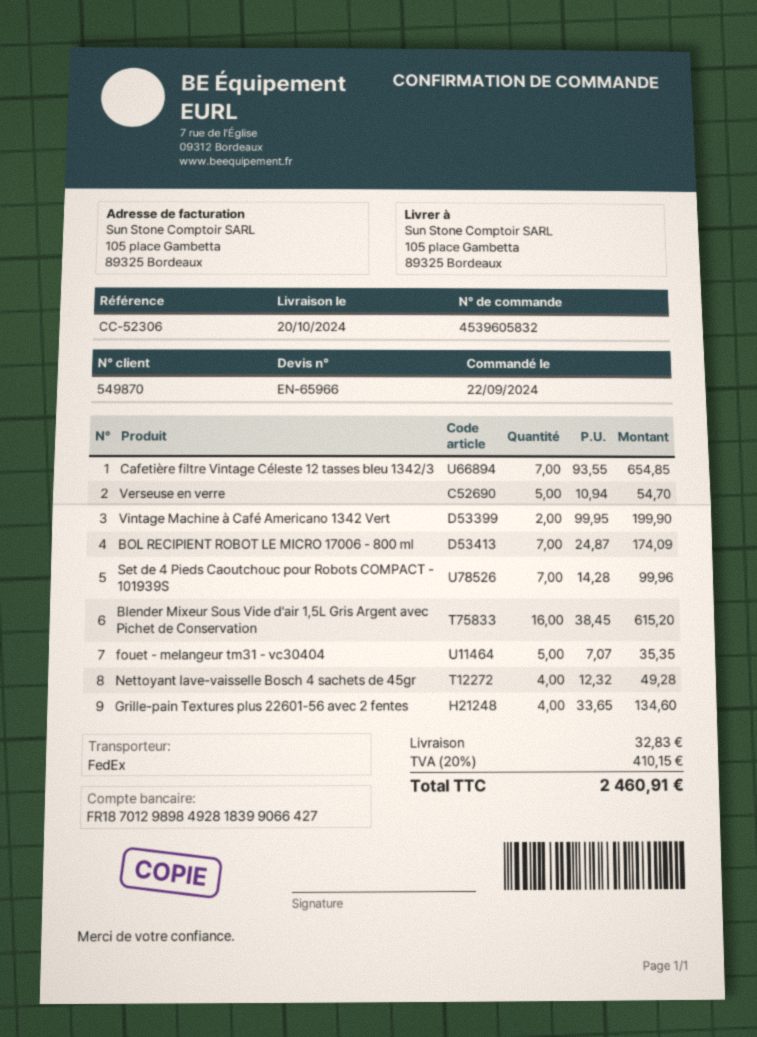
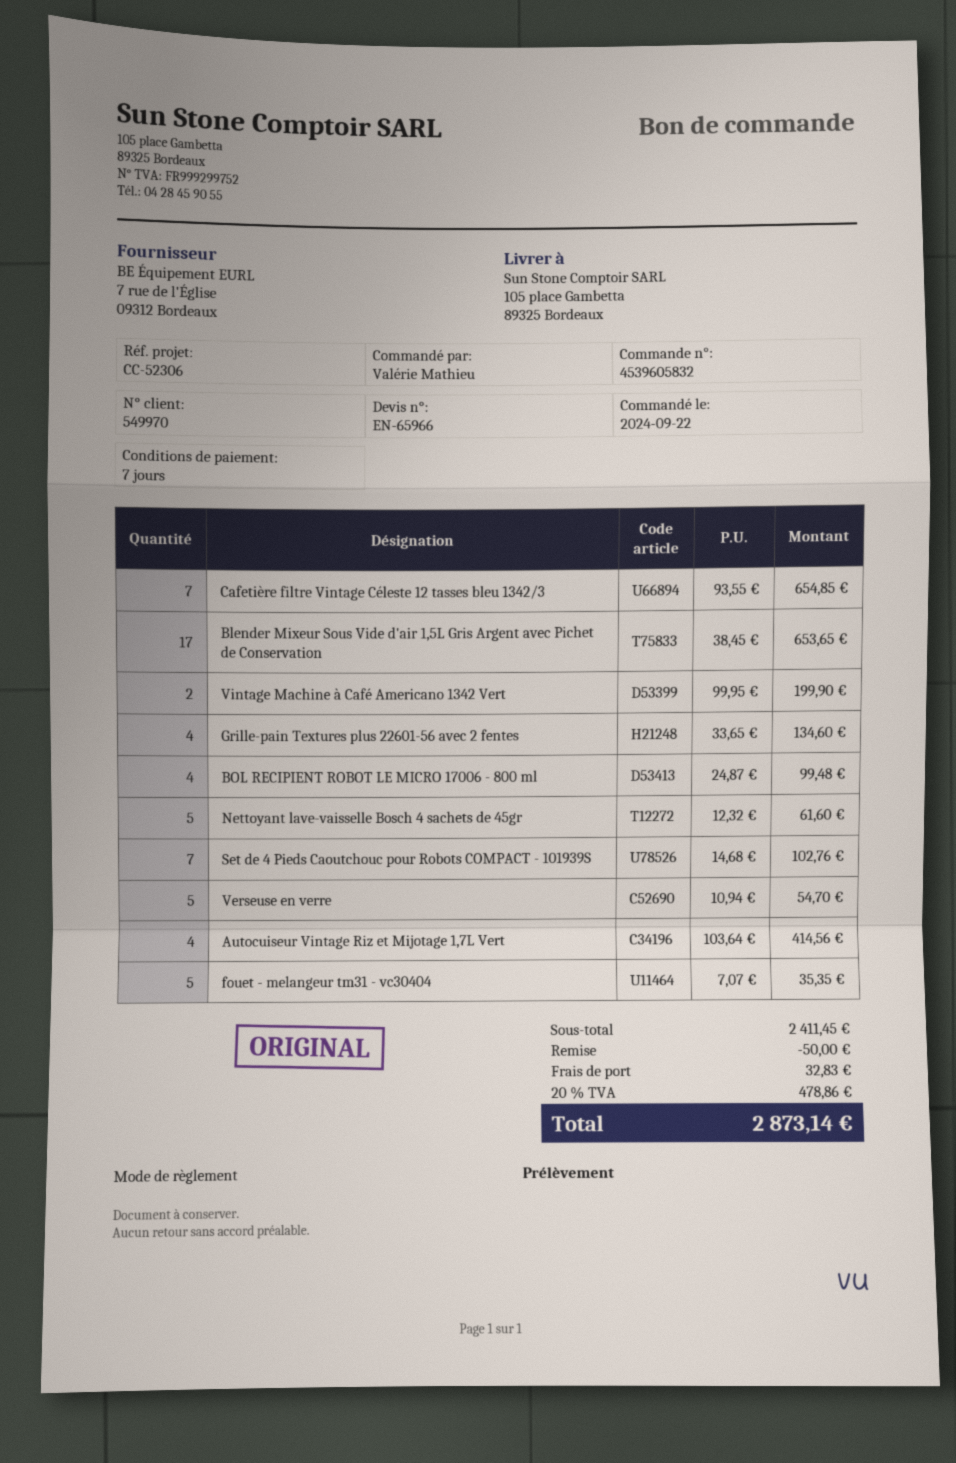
customer number: 549870 -> 549970
BOL RECIPIENT ROBOT LE MICRO 17006 - 800 ml: 7 x 24.87 = 174.09 -> 4 x 24.87 = 99.48
Set de 4 Pieds Caoutchouc pour Robots COMPACT - 101939S: 7 x 14.28 = 99.96 -> 7 x 14.68 = 102.76
Blender Mixeur Sous Vide d'air 1,5L Gris Argent avec Pichet de Conservation: 16 x 38.45 = 615.20 -> 17 x 38.45 = 653.65
Nettoyant lave-vaisselle Bosch 4 sachets de 45gr: 4 x 12.32 = 49.28 -> 5 x 12.32 = 61.60
Autocuiseur Vintage Riz et Mijotage 1,7L Vert: none -> 4 x 103.64 = 414.56
discount: none -> 50.00
tax: 20% = 410.15 -> 20% = 478.86
total: 2460.91 -> 2873.14

